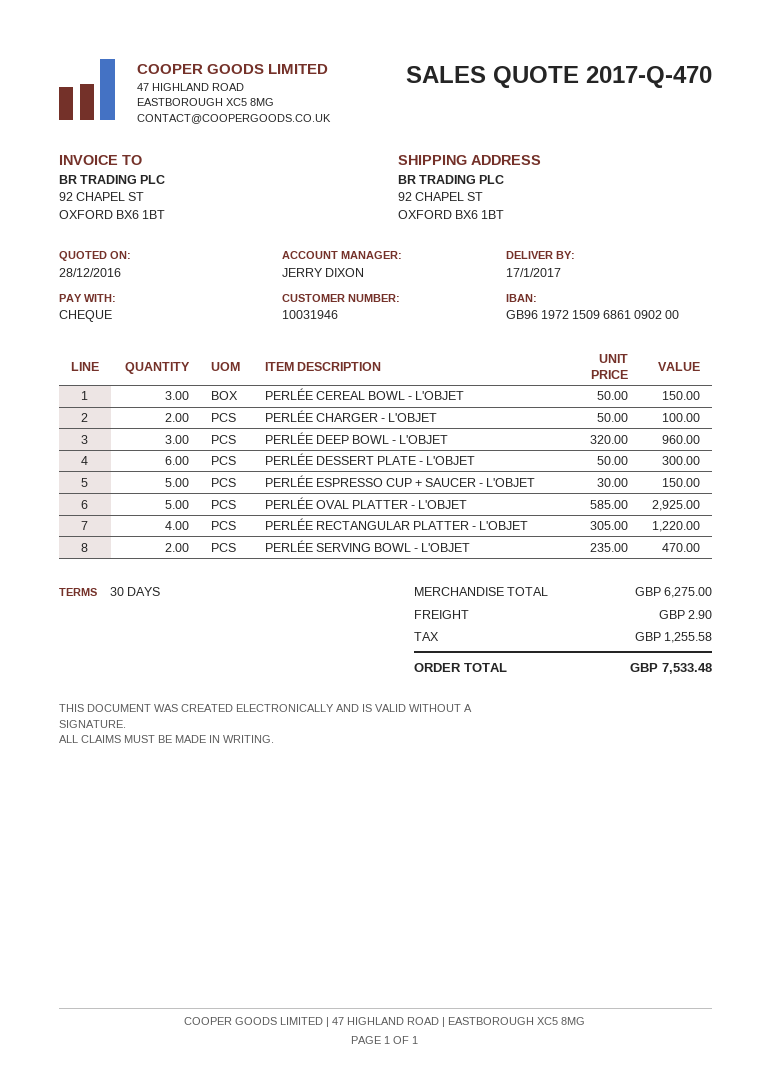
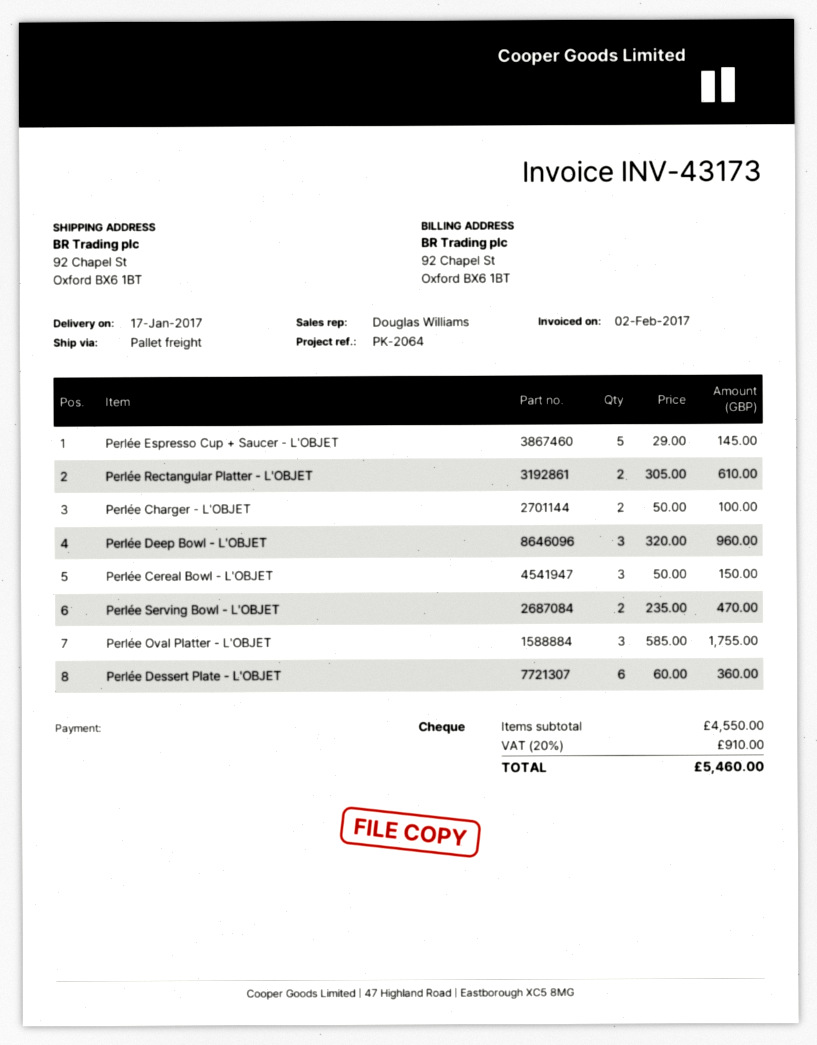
sales rep: JERRY DIXON -> Douglas Williams
PERLÉE DESSERT PLATE - L'OBJET: 6 x 50.00 = 300.00 -> 6 x 60.00 = 360.00
PERLÉE ESPRESSO CUP + SAUCER - L'OBJET: 5 x 30.00 = 150.00 -> 5 x 29.00 = 145.00
PERLÉE OVAL PLATTER - L'OBJET: 5 x 585.00 = 2925.00 -> 3 x 585.00 = 1755.00
PERLÉE RECTANGULAR PLATTER - L'OBJET: 4 x 305.00 = 1220.00 -> 2 x 305.00 = 610.00
subtotal: 6275.00 -> 4550.00
shipping: 2.90 -> none
tax: 1255.58 -> 910.00
total: 7533.48 -> 5460.00

